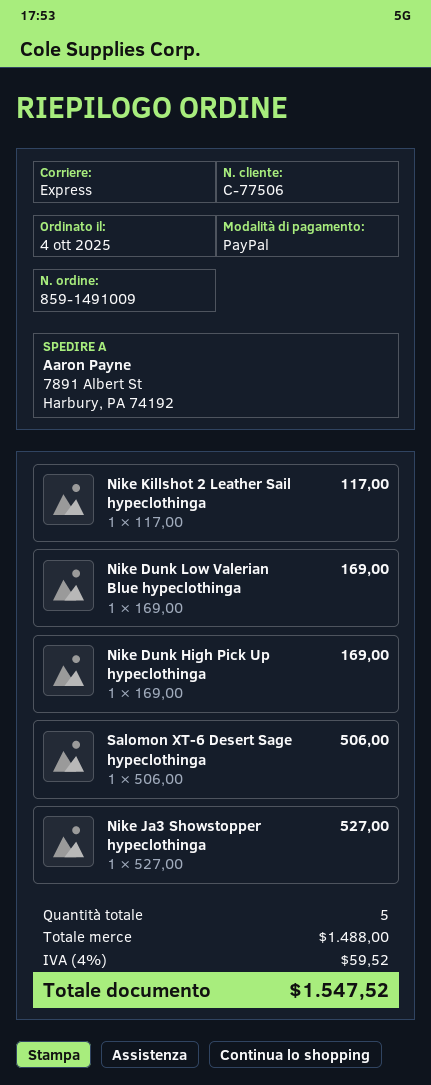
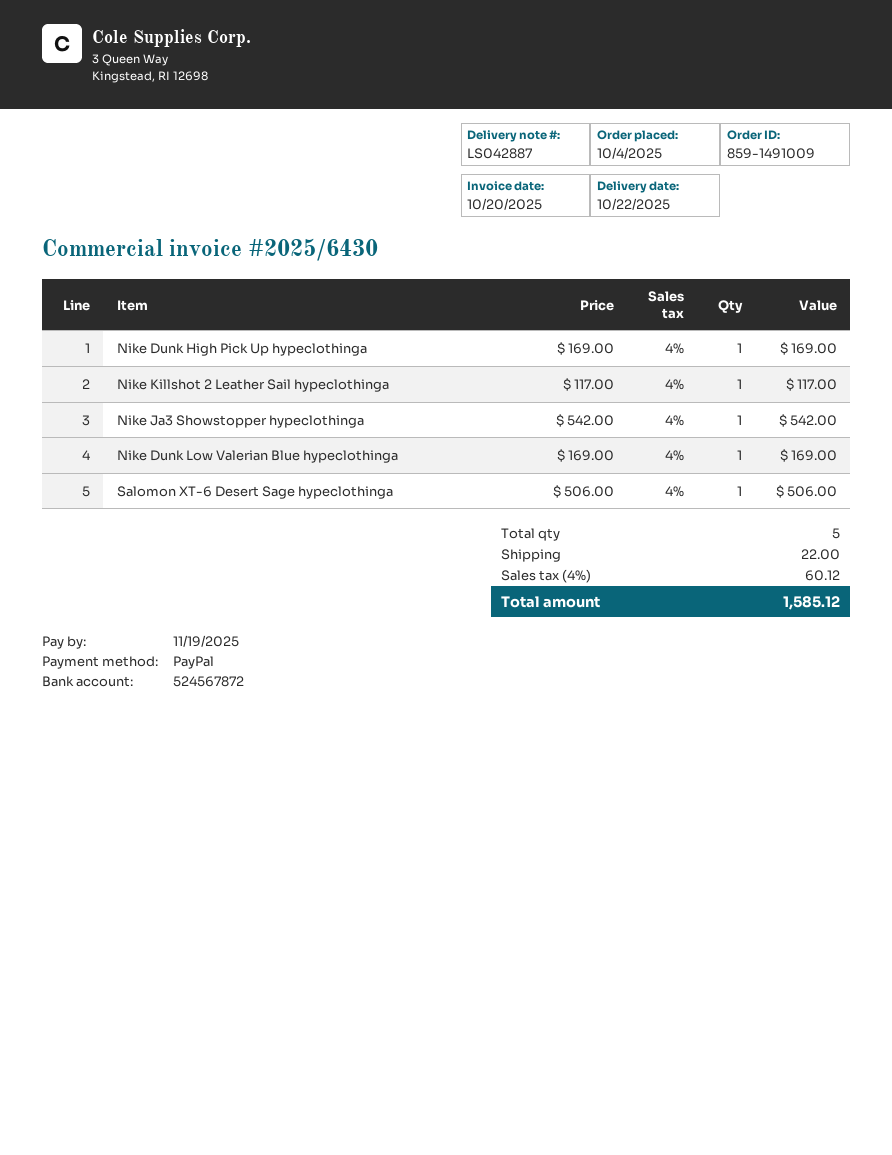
Nike Ja3 Showstopper hypeclothinga: 1 x 527.00 = 527.00 -> 1 x 542.00 = 542.00
shipping: none -> 22.00
tax: 4% = 59.52 -> 4% = 60.12
total: 1547.52 -> 1585.12

